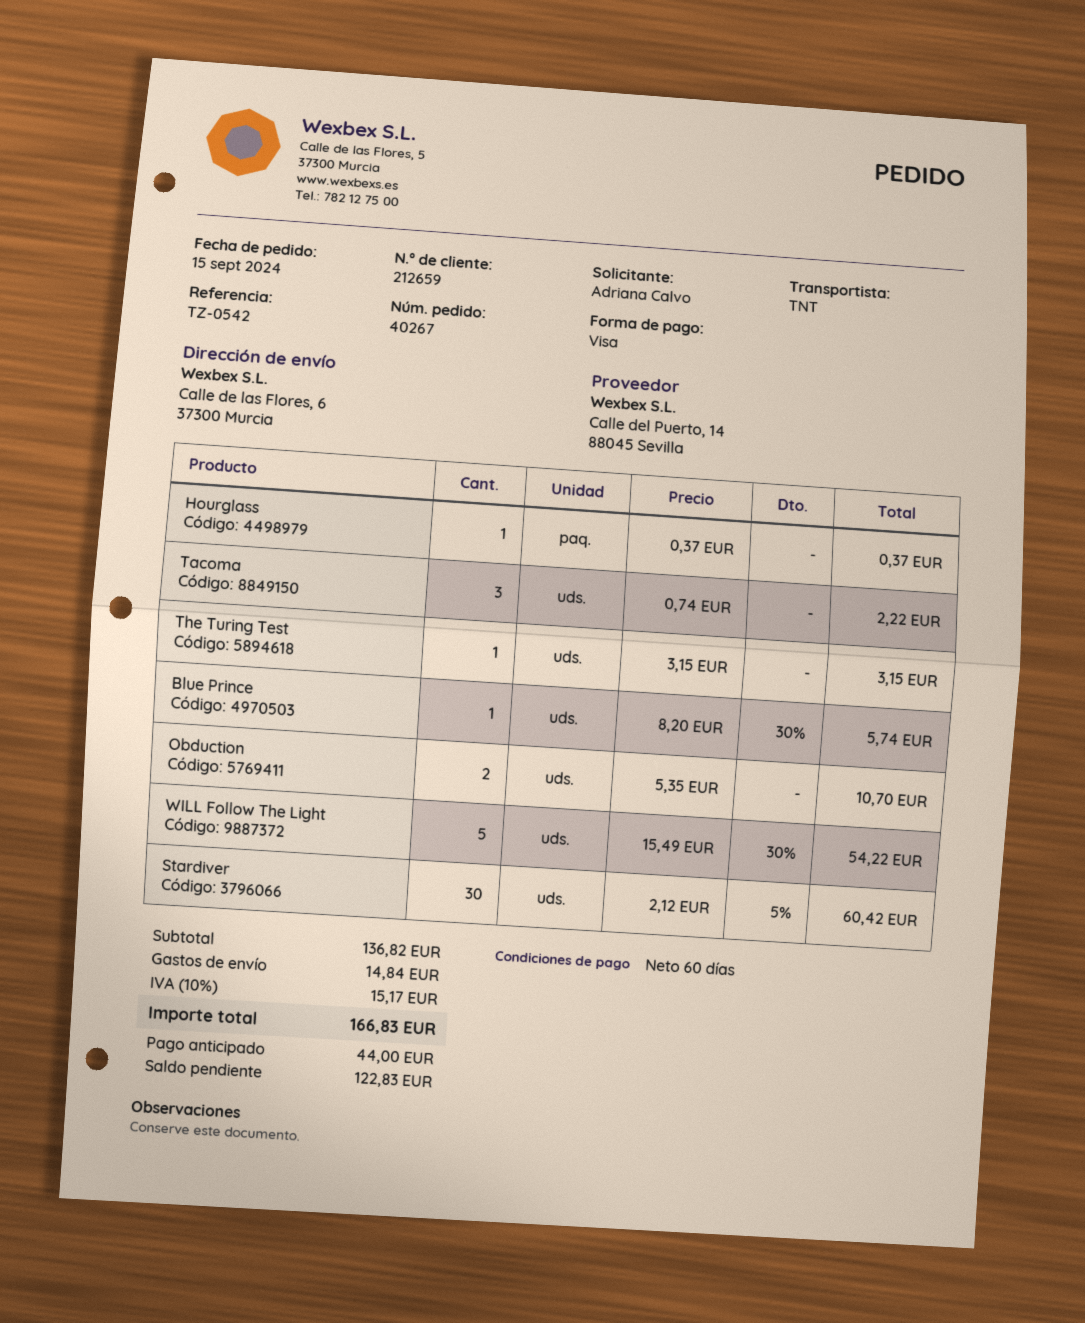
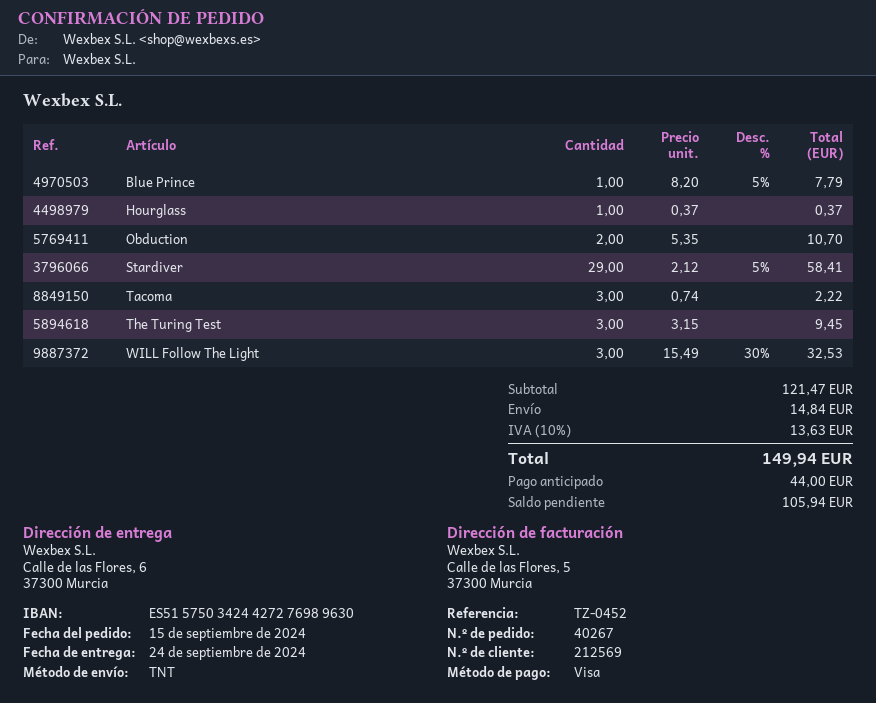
customer number: 212659 -> 212569
reference: TZ-0542 -> TZ-0452
The Turing Test: 1 x 3.15 = 3.15 -> 3 x 3.15 = 9.45
Blue Prince: 1 x 8.20 - 30% = 5.74 -> 1 x 8.20 - 5% = 7.79
WILL Follow The Light: 5 x 15.49 - 30% = 54.22 -> 3 x 15.49 - 30% = 32.53
Stardiver: 30 x 2.12 - 5% = 60.42 -> 29 x 2.12 - 5% = 58.41
subtotal: 136.82 -> 121.47
tax: 10% = 15.17 -> 10% = 13.63
total: 166.83 -> 149.94
balance: 122.83 -> 105.94

